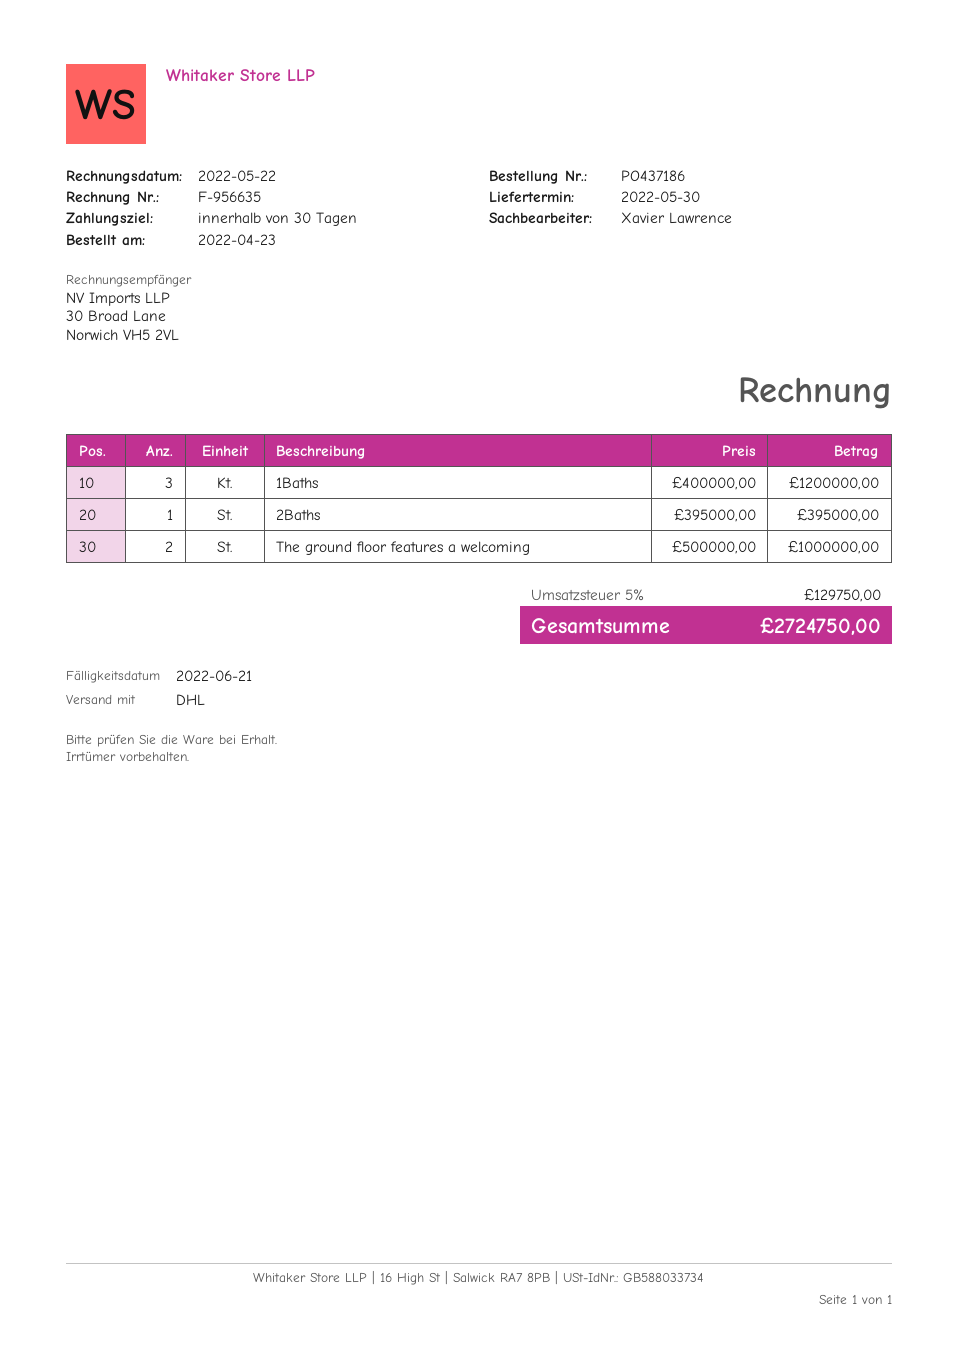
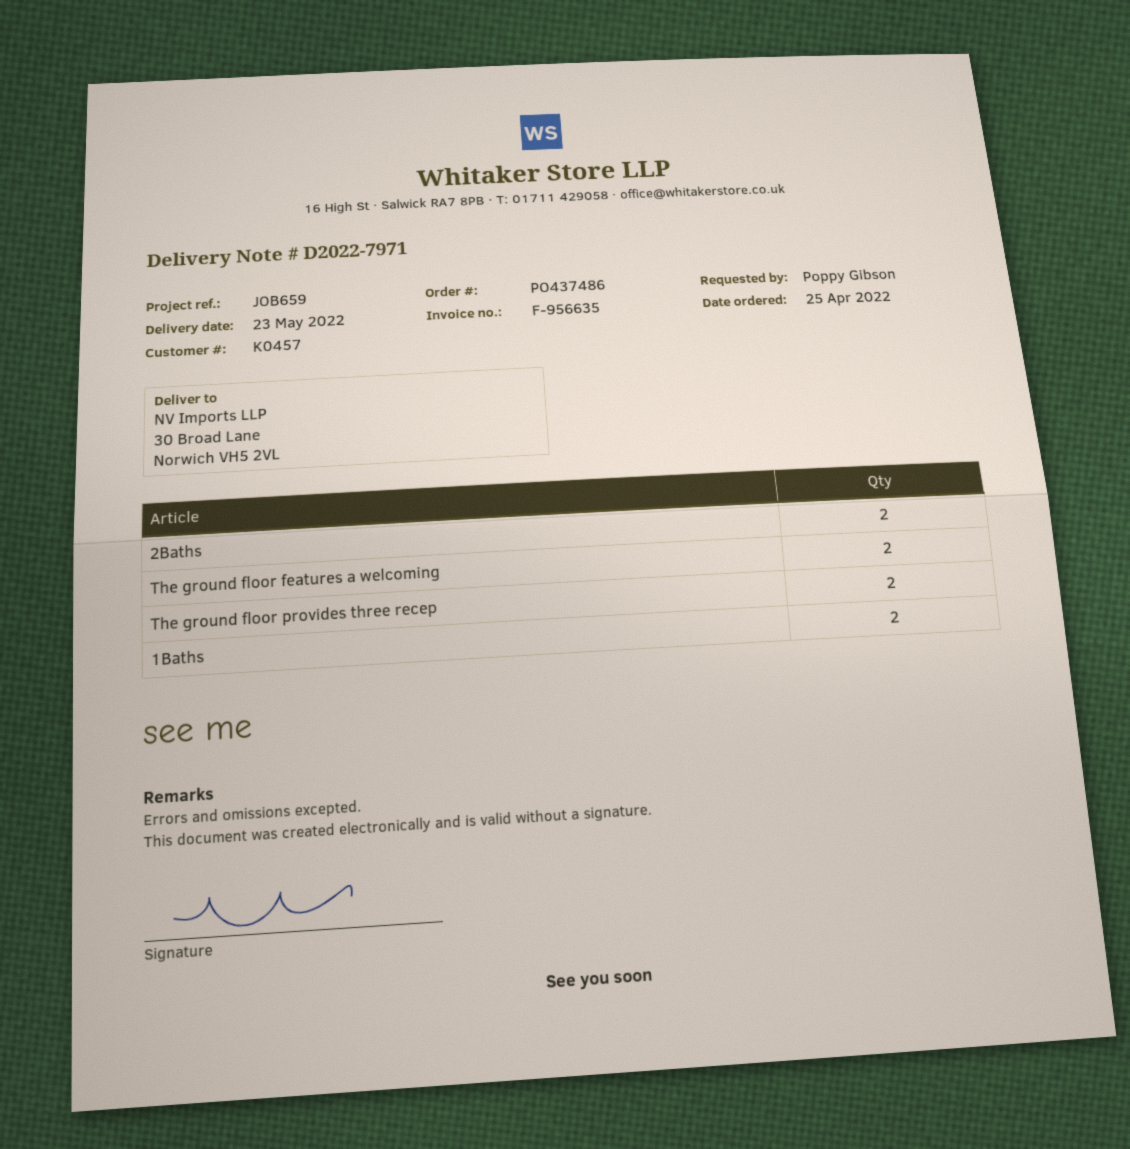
order number: PO437186 -> PO437486
order date: 2022-04-23 -> 2022-04-25
delivery date: 2022-05-30 -> 2022-05-23
1Baths: 3 -> 2
2Baths: 1 -> 2
The ground floor provides three recep: none -> 2

